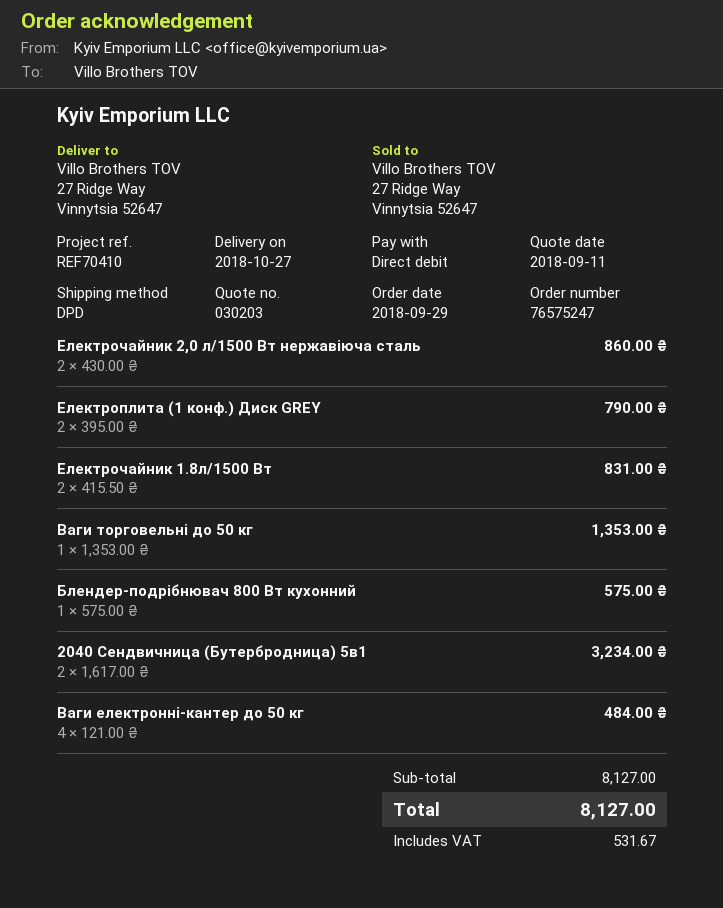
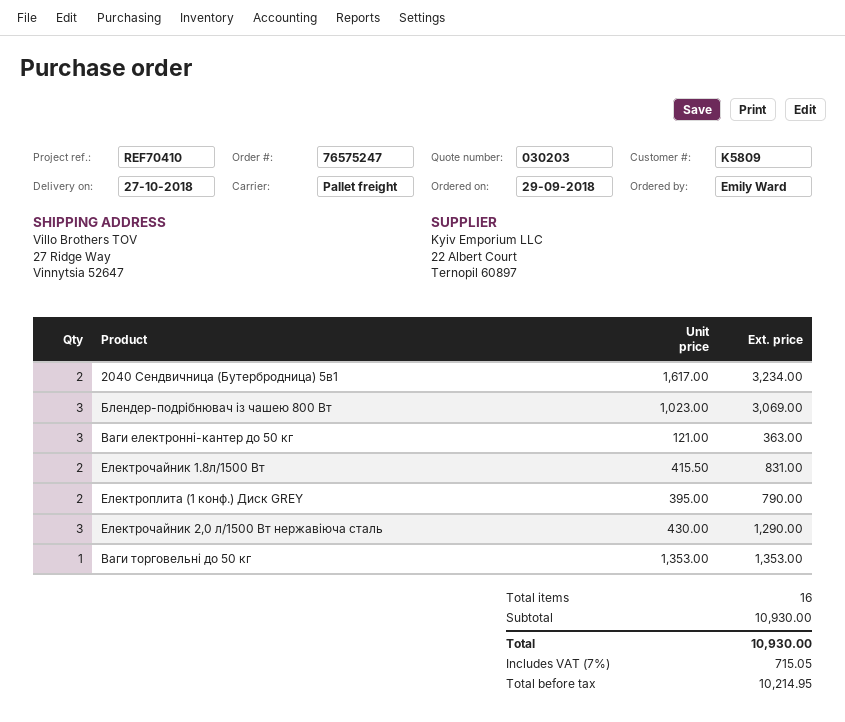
shipping method: DPD -> pallet freight
Електрочайник 2,0 л/1500 Вт нержавіюча сталь: 2 x 430.00 = 860.00 -> 3 x 430.00 = 1290.00
Блендер-подрібнювач 800 Вт кухонний: 1 x 575.00 = 575.00 -> none
Ваги електронні-кантер до 50 кг: 4 x 121.00 = 484.00 -> 3 x 121.00 = 363.00
Блендер-подрібнювач із чашею 800 Вт: none -> 3 x 1023.00 = 3069.00
subtotal: 8127.00 -> 10930.00
tax: 531.67 -> 715.05
total: 8127.00 -> 10930.00

